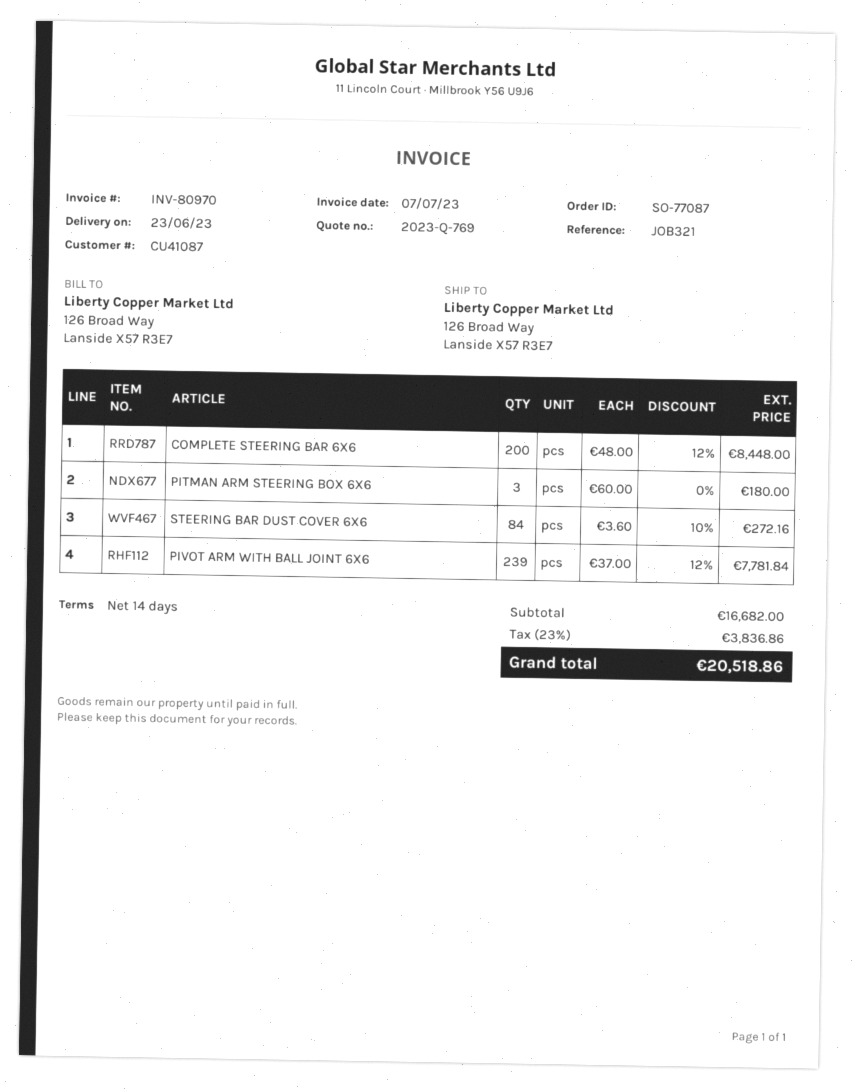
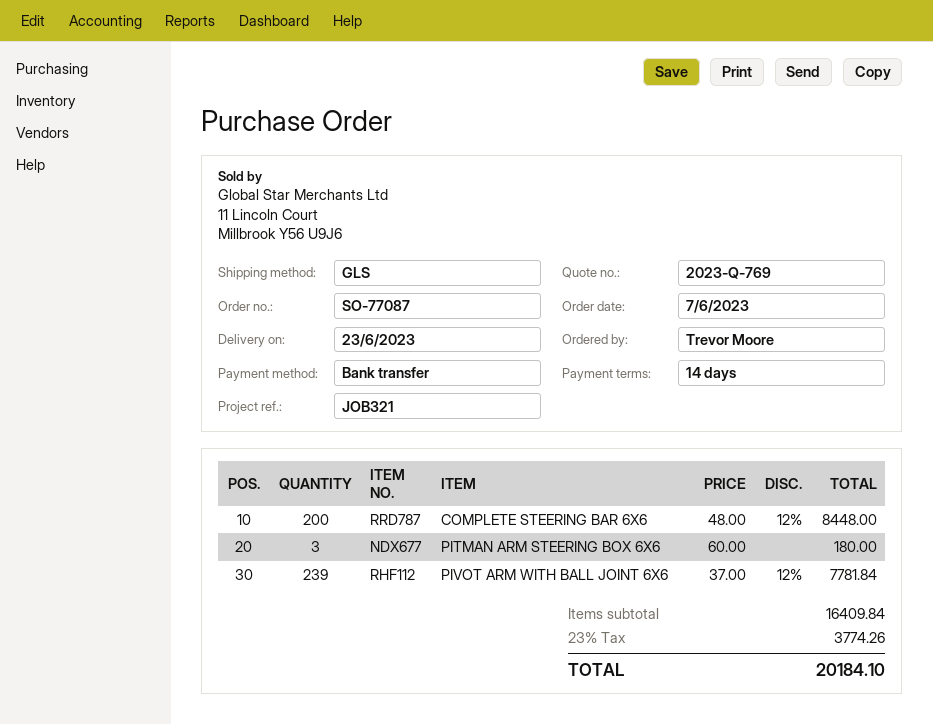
STEERING BAR DUST COVER 6X6: 84 x 3.60 - 10% = 272.16 -> none
subtotal: 16682.00 -> 16409.84
tax: 23% = 3836.86 -> 23% = 3774.26
total: 20518.86 -> 20184.10

